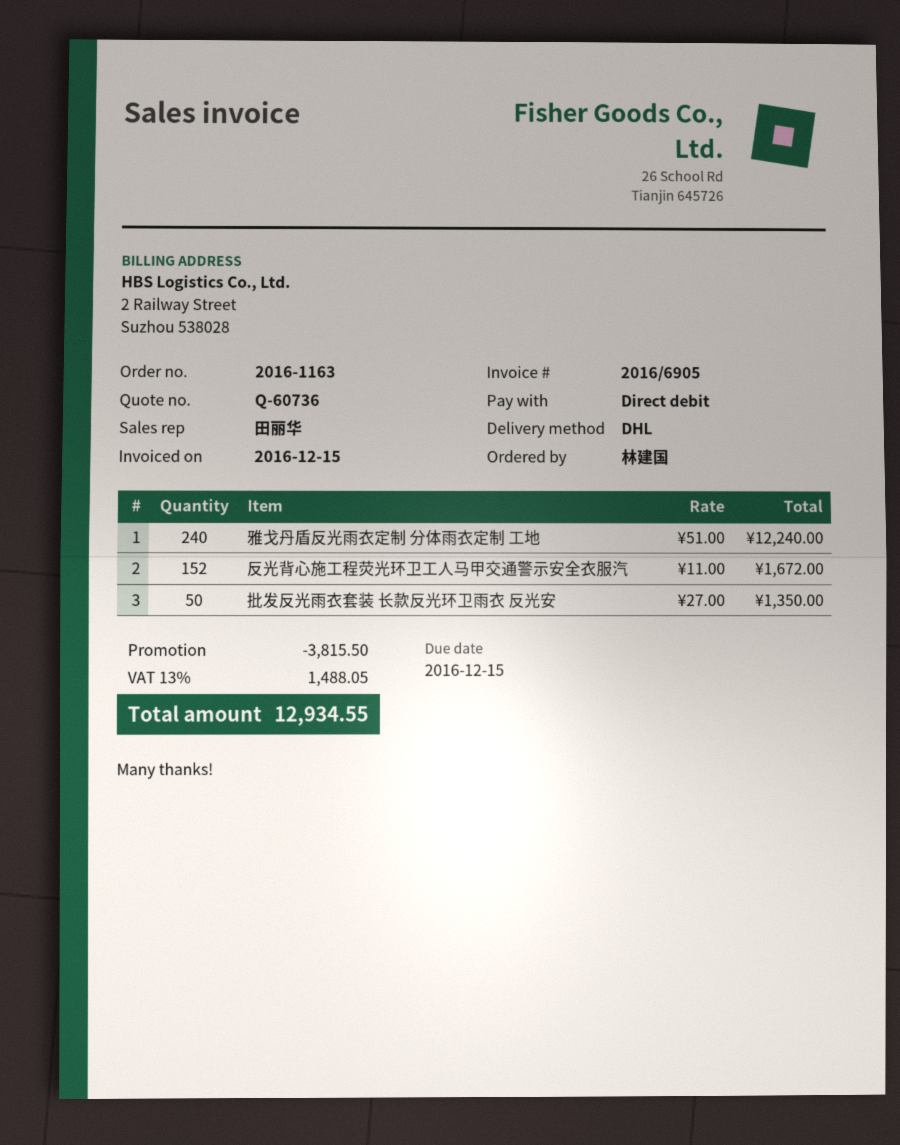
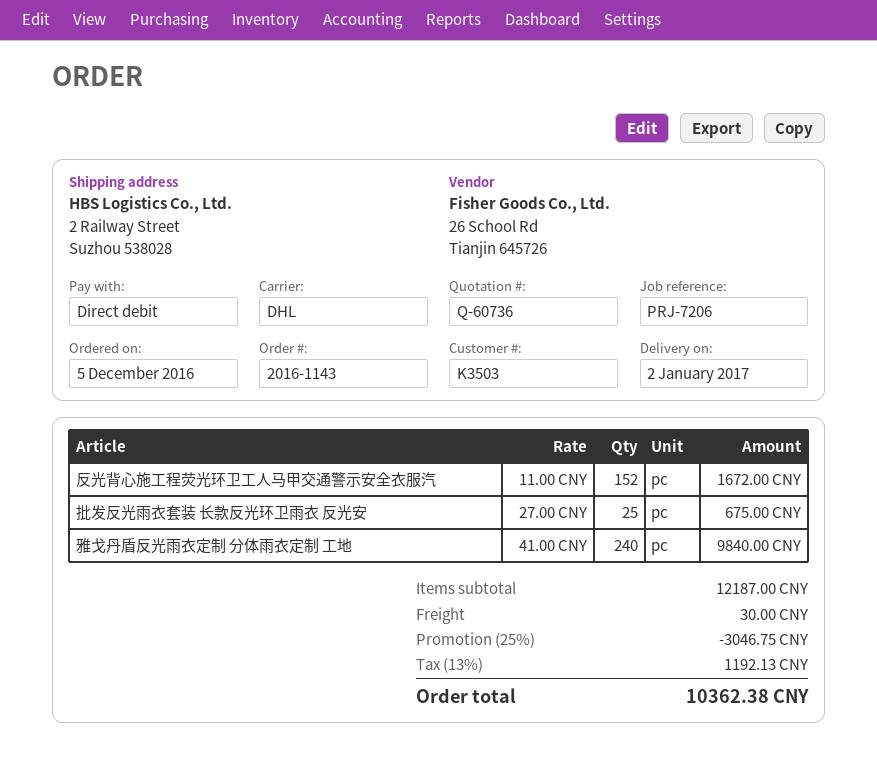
order number: 2016-1163 -> 2016-1143
雅戈丹盾反光雨衣定制 分体雨衣定制 工地: 240 x 51.00 = 12240.00 -> 240 x 41.00 = 9840.00
批发反光雨衣套装 长款反光环卫雨衣 反光安: 50 x 27.00 = 1350.00 -> 25 x 27.00 = 675.00
discount: 3815.50 -> 3046.75
shipping: none -> 30.00
tax: 13% = 1488.05 -> 13% = 1192.13
total: 12934.55 -> 10362.38

